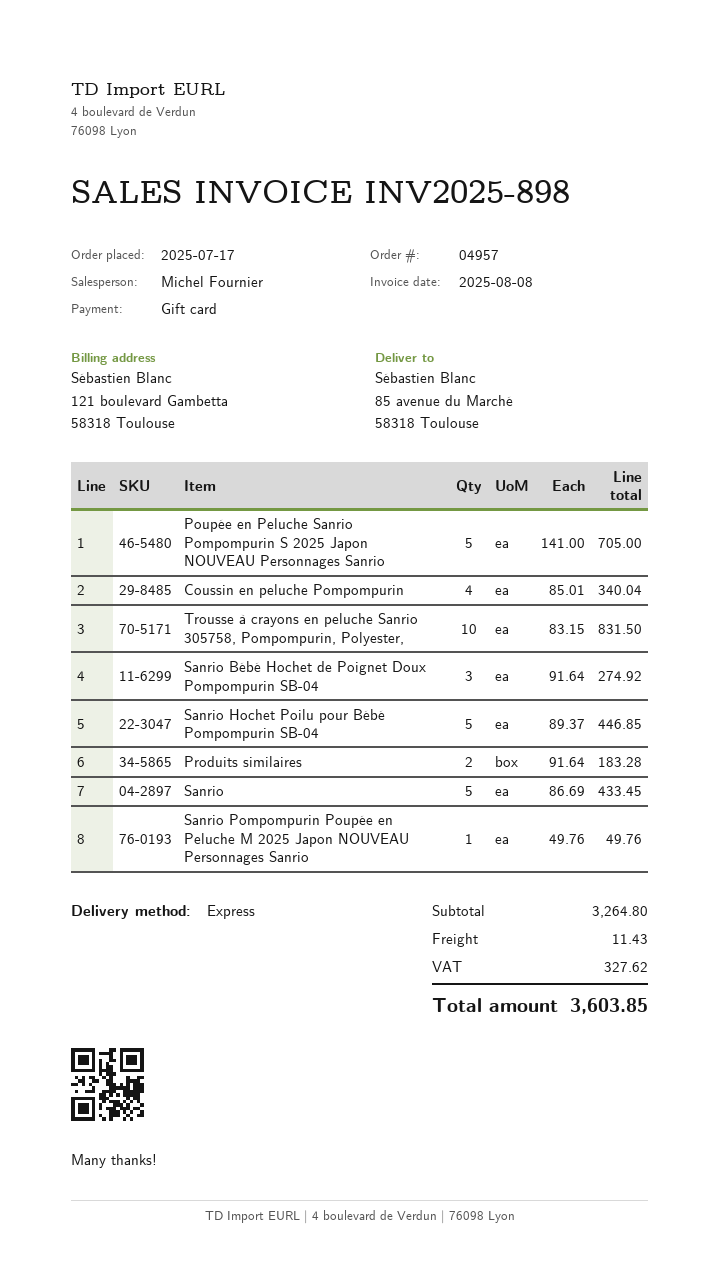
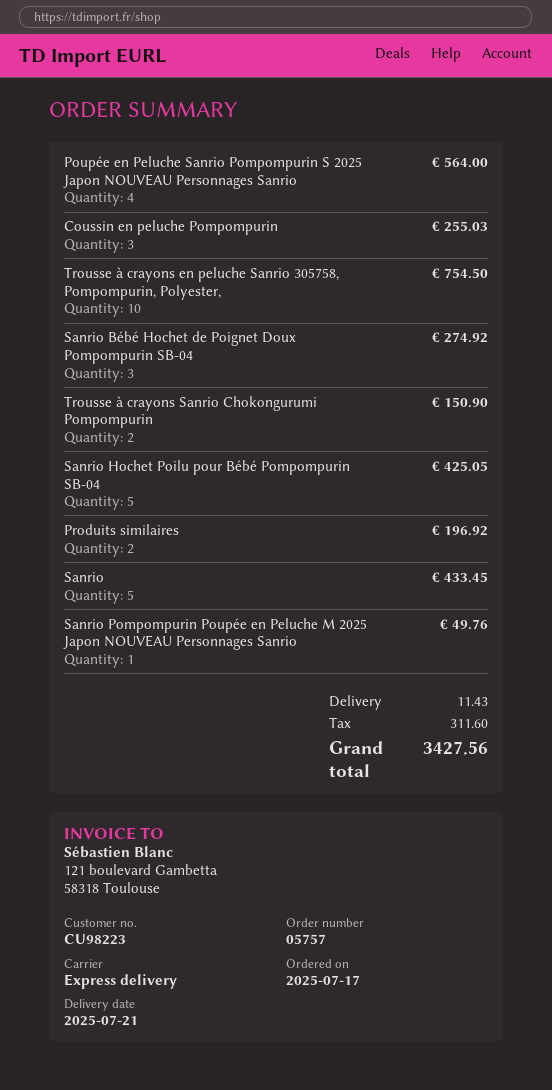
order number: 04957 -> 05757
Poupée en Peluche Sanrio Pompompurin S 2025 Japon NOUVEAU Personnages Sanrio: 5 for 705.00 -> 4 for 564.00
Coussin en peluche Pompompurin: 4 for 340.04 -> 3 for 255.03
Trousse à crayons en peluche Sanrio 305758, Pompompurin, Polyester,: 10 for 831.50 -> 10 for 754.50
Sanrio Hochet Poilu pour Bébé Pompompurin SB-04: 5 for 446.85 -> 5 for 425.05
Produits similaires: 2 for 183.28 -> 2 for 196.92
Trousse à crayons Sanrio Chokongurumi Pompompurin: none -> 2 for 150.90
tax: 327.62 -> 311.60
total: 3603.85 -> 3427.56

